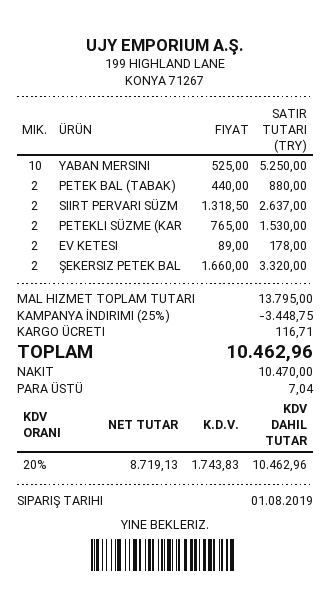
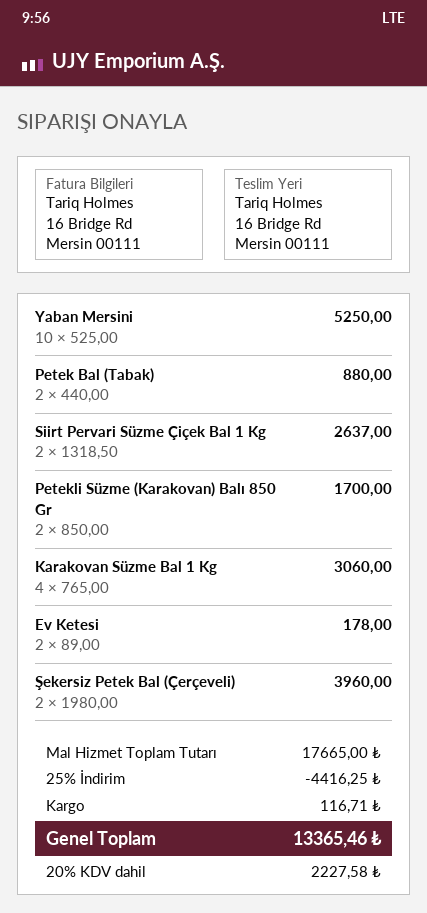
PETEKLI SÜZME (KAR: 2 x 765.00 = 1530.00 -> 2 x 850.00 = 1700.00
ŞEKERSIZ PETEK BAL: 2 x 1660.00 = 3320.00 -> 2 x 1980.00 = 3960.00
Karakovan Süzme Bal 1 Kg: none -> 4 x 765.00 = 3060.00
subtotal: 13795.00 -> 17665.00
discount: 25% = 3448.75 -> 25% = 4416.25
tax: 20% = 1743.83 -> 20% = 2227.58
total: 10462.96 -> 13365.46

